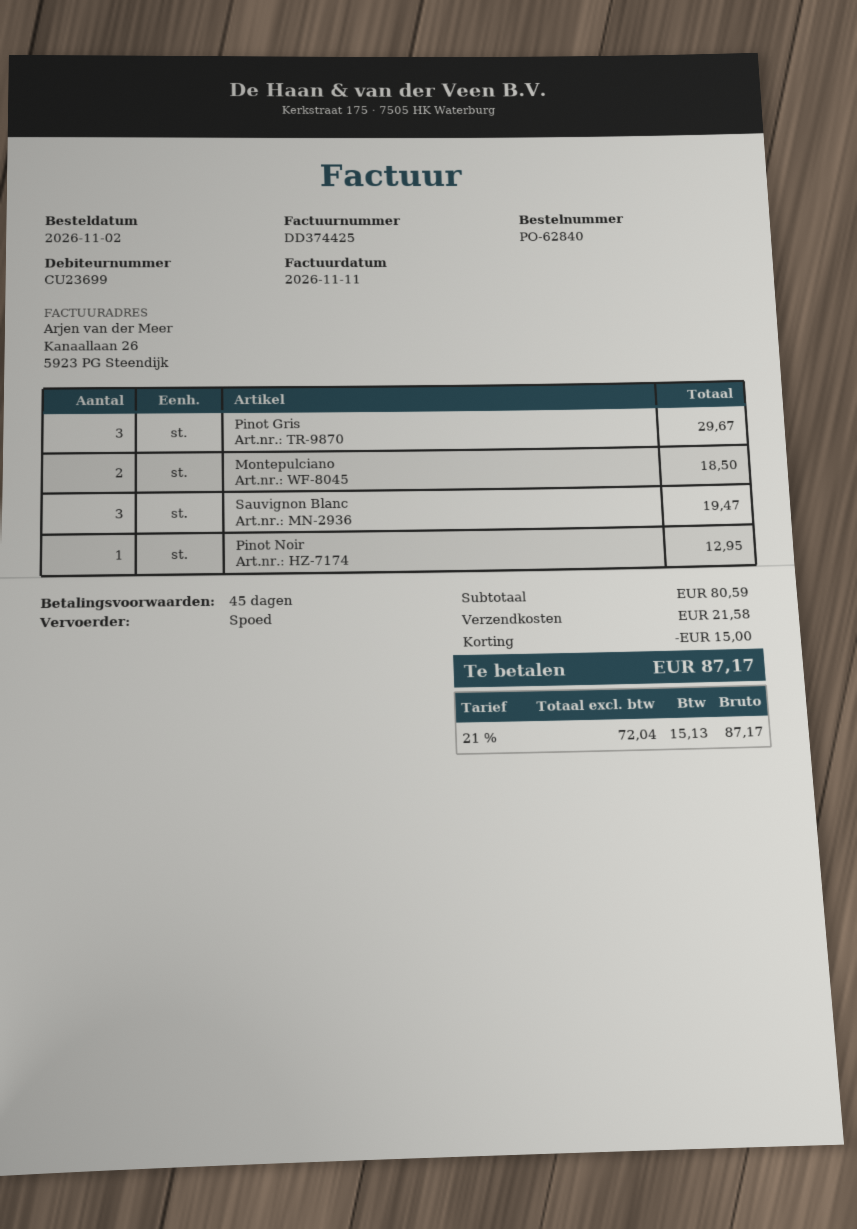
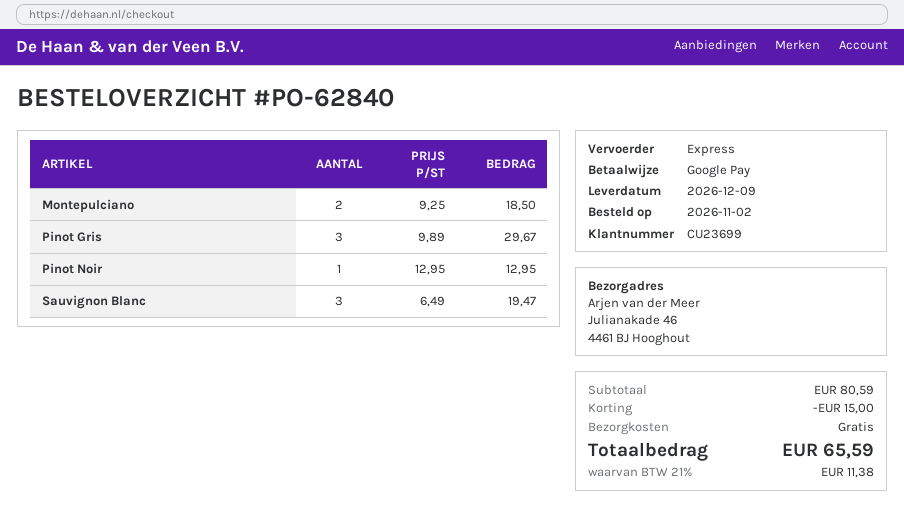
shipping: 21.58 -> 0.00
tax: 21% = 15.13 -> 21% = 11.38
total: 87.17 -> 65.59

